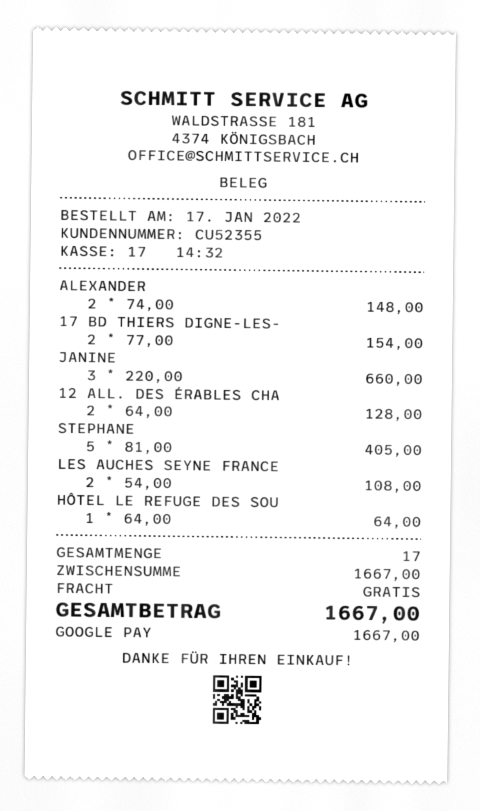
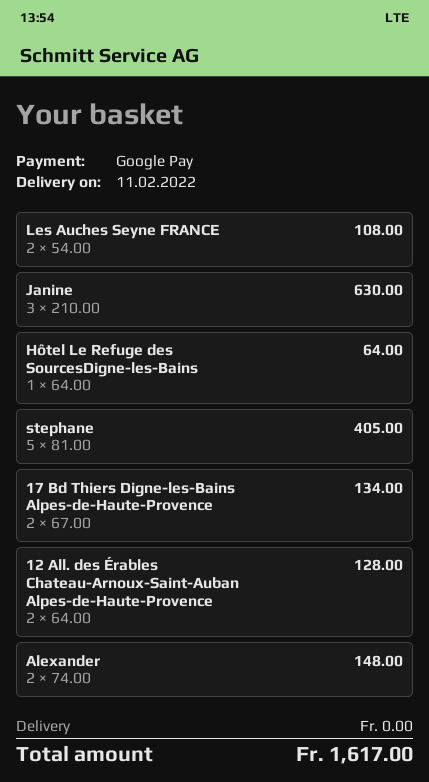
17 BD THIERS DIGNE-LES-: 2 x 77.00 = 154.00 -> 2 x 67.00 = 134.00
JANINE: 3 x 220.00 = 660.00 -> 3 x 210.00 = 630.00
total: 1667.00 -> 1617.00

